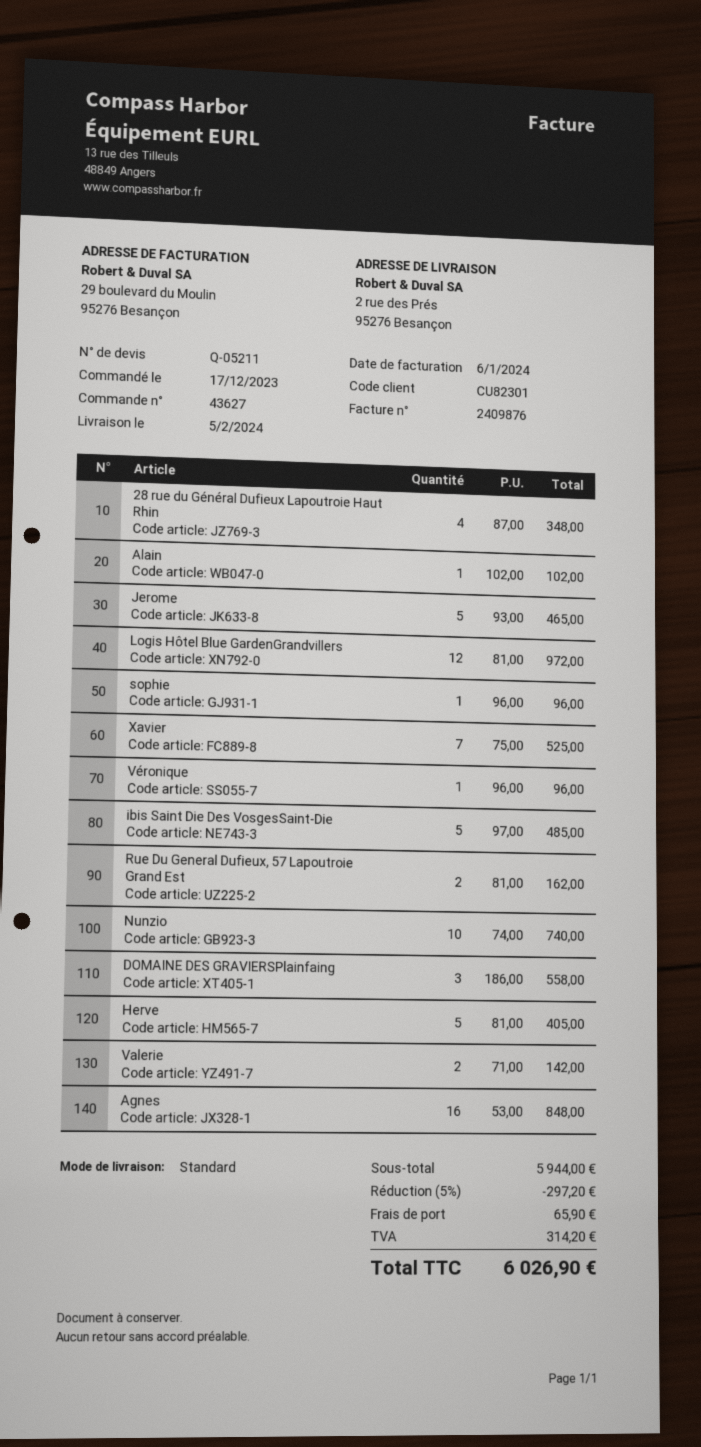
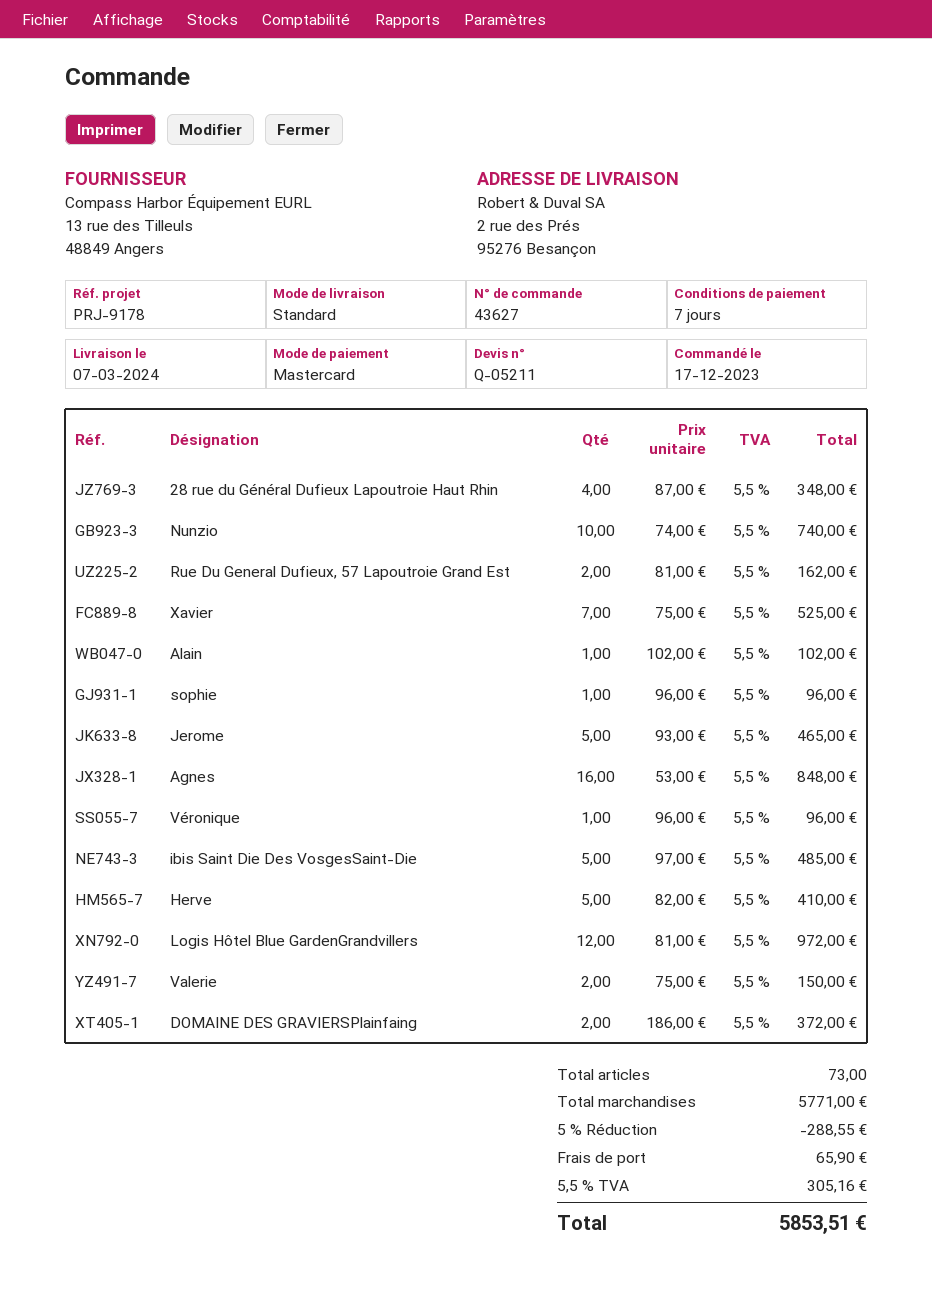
delivery date: 2024-02-05 -> 2024-03-07
DOMAINE DES GRAVIERSPlainfaing: 3 x 186.00 = 558.00 -> 2 x 186.00 = 372.00
Herve: 5 x 81.00 = 405.00 -> 5 x 82.00 = 410.00
Valerie: 2 x 71.00 = 142.00 -> 2 x 75.00 = 150.00
subtotal: 5944.00 -> 5771.00
discount: 5% = 297.20 -> 5% = 288.55
tax: 314.20 -> 305.16
total: 6026.90 -> 5853.51

